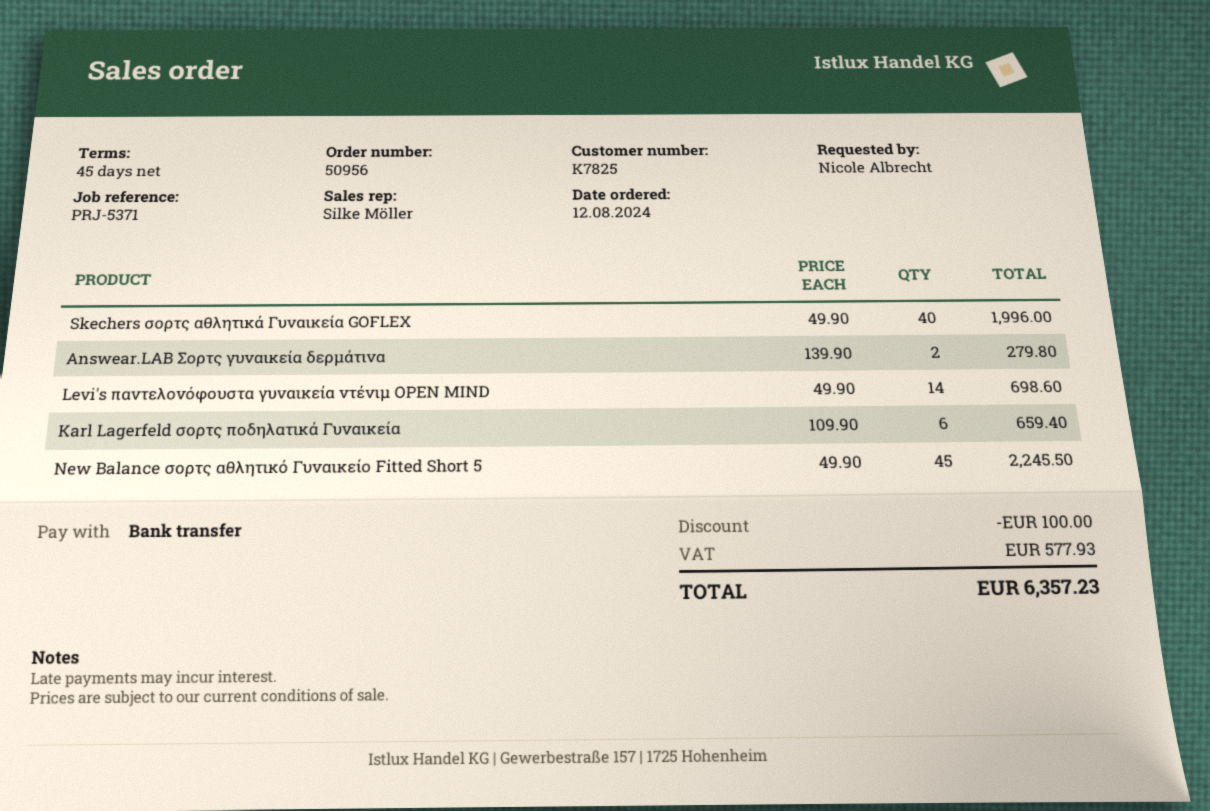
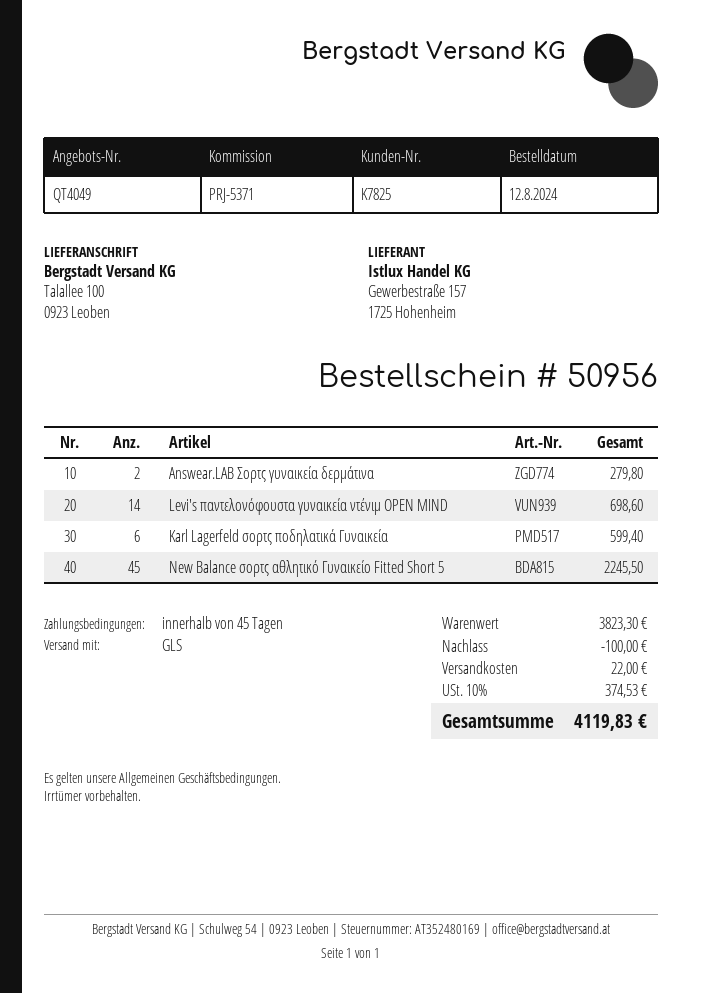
Skechers σορτς αθλητικά Γυναικεία GOFLEX: 40 for 1996.00 -> none
Karl Lagerfeld σορτς ποδηλατικά Γυναικεία: 6 for 659.40 -> 6 for 599.40
shipping: none -> 22.00
tax: 577.93 -> 374.53
total: 6357.23 -> 4119.83

